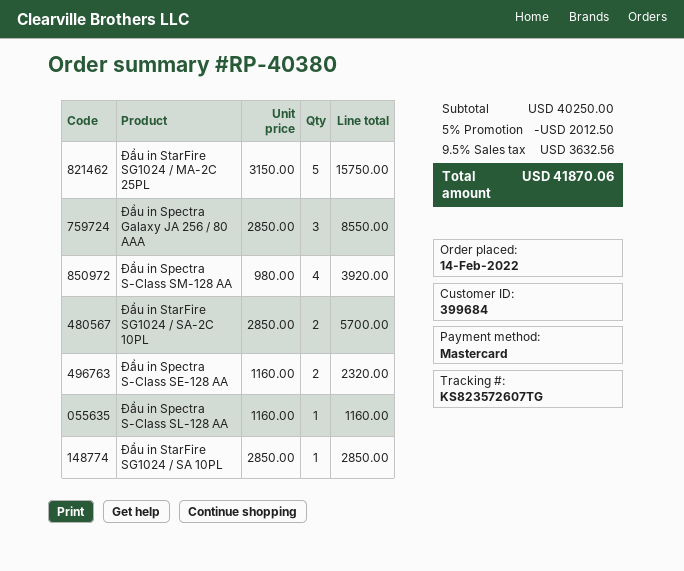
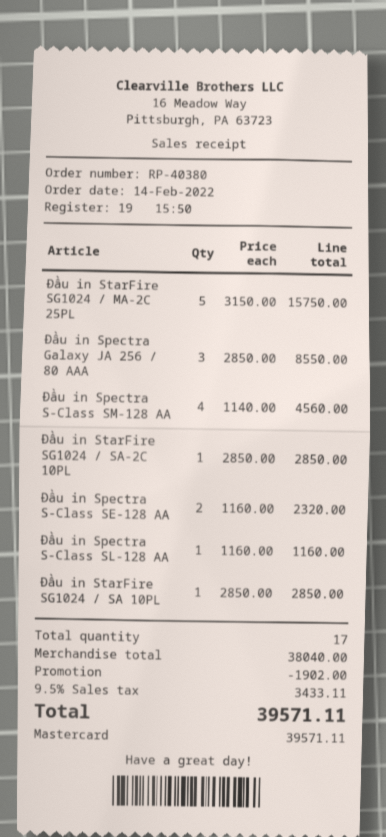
Đầu in Spectra S-Class SM-128 AA: 4 x 980.00 = 3920.00 -> 4 x 1140.00 = 4560.00
Đầu in StarFire SG1024 / SA-2C 10PL: 2 x 2850.00 = 5700.00 -> 1 x 2850.00 = 2850.00
subtotal: 40250.00 -> 38040.00
discount: 2012.50 -> 1902.00
tax: 9.5% = 3632.56 -> 9.5% = 3433.11
total: 41870.06 -> 39571.11

